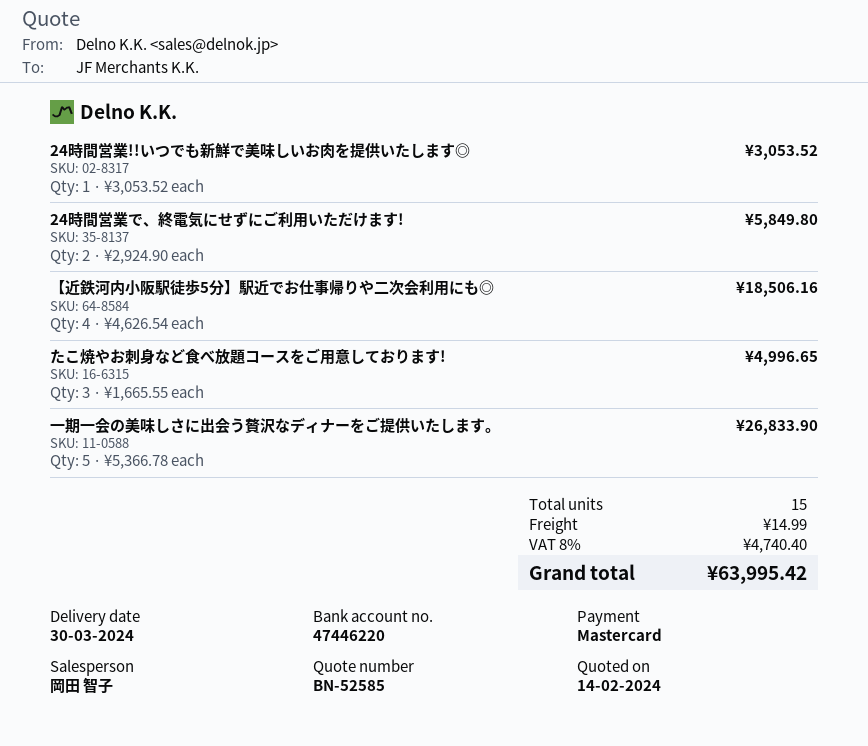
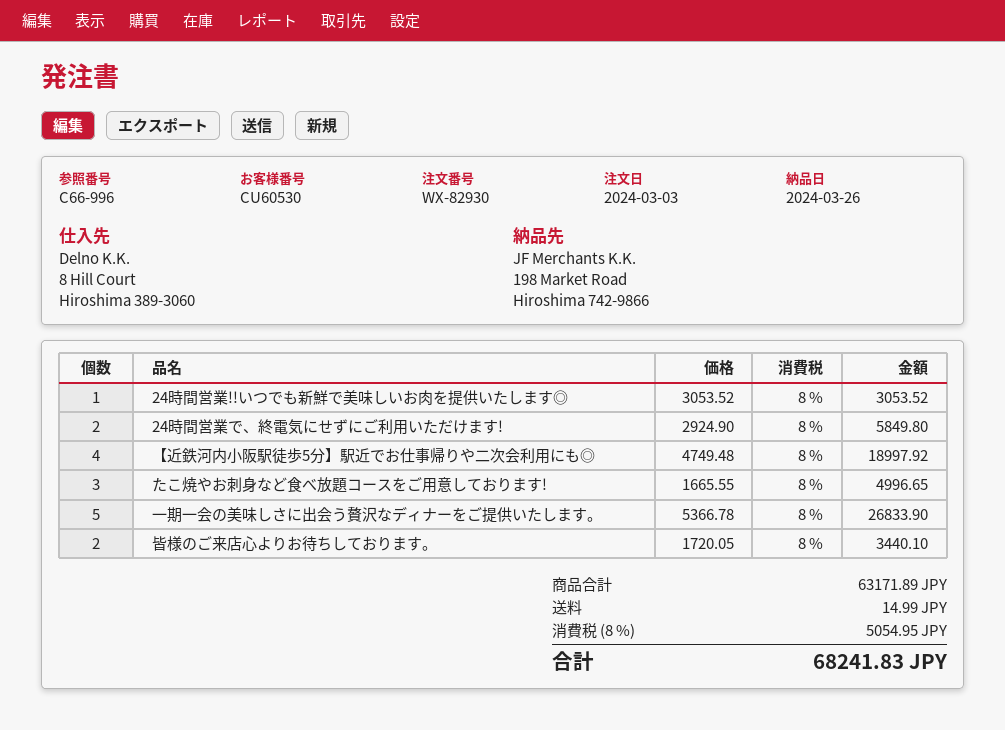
delivery date: 2024-03-30 -> 2024-03-26
【近鉄河内小阪駅徒歩5分】駅近でお仕事帰りや二次会利用にも◎: 4 x 4626.54 = 18506.16 -> 4 x 4749.48 = 18997.92
皆様のご来店心よりお待ちしております。: none -> 2 x 1720.05 = 3440.10
tax: 8% = 4740.40 -> 8% = 5054.95
total: 63995.42 -> 68241.83

